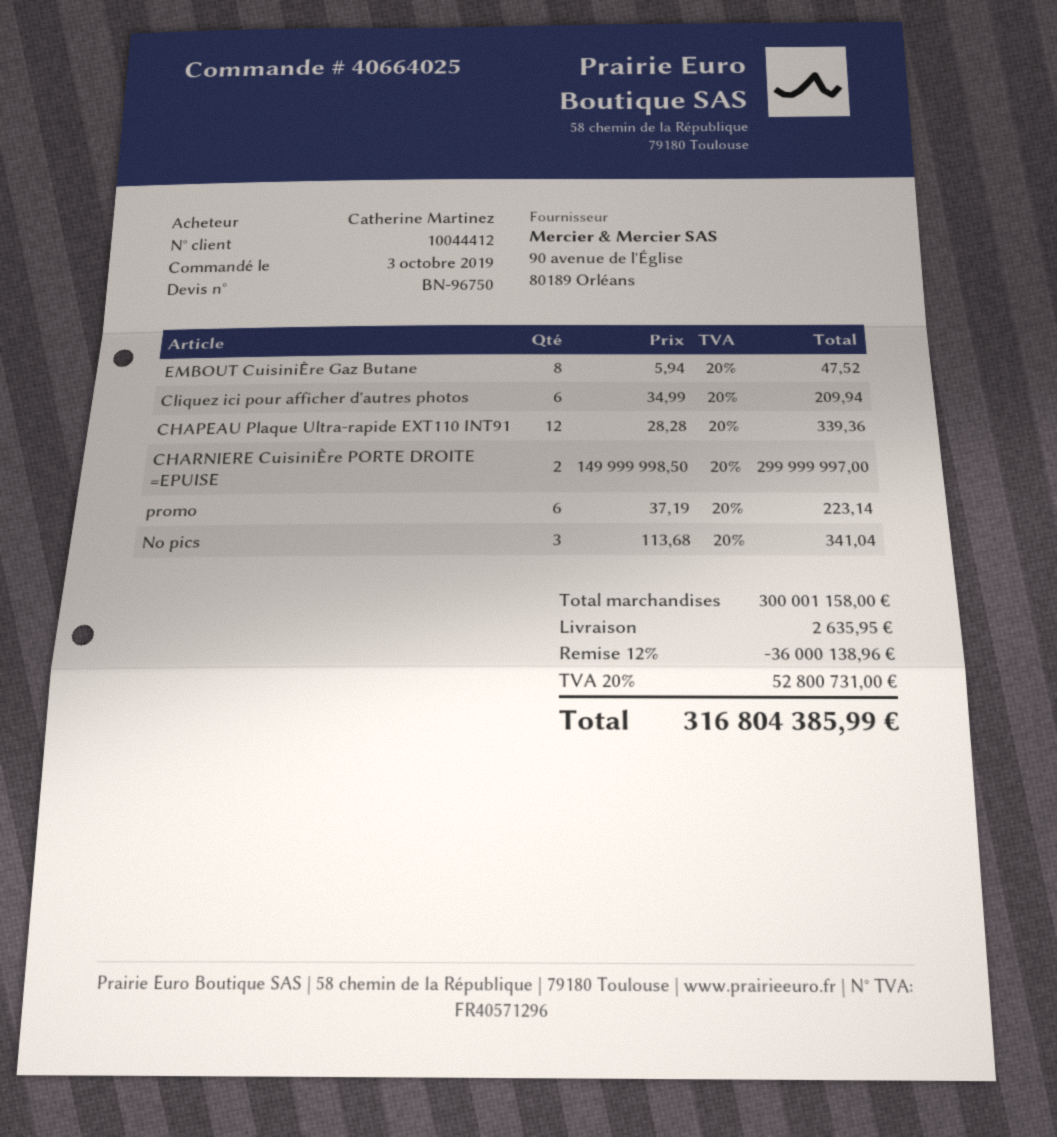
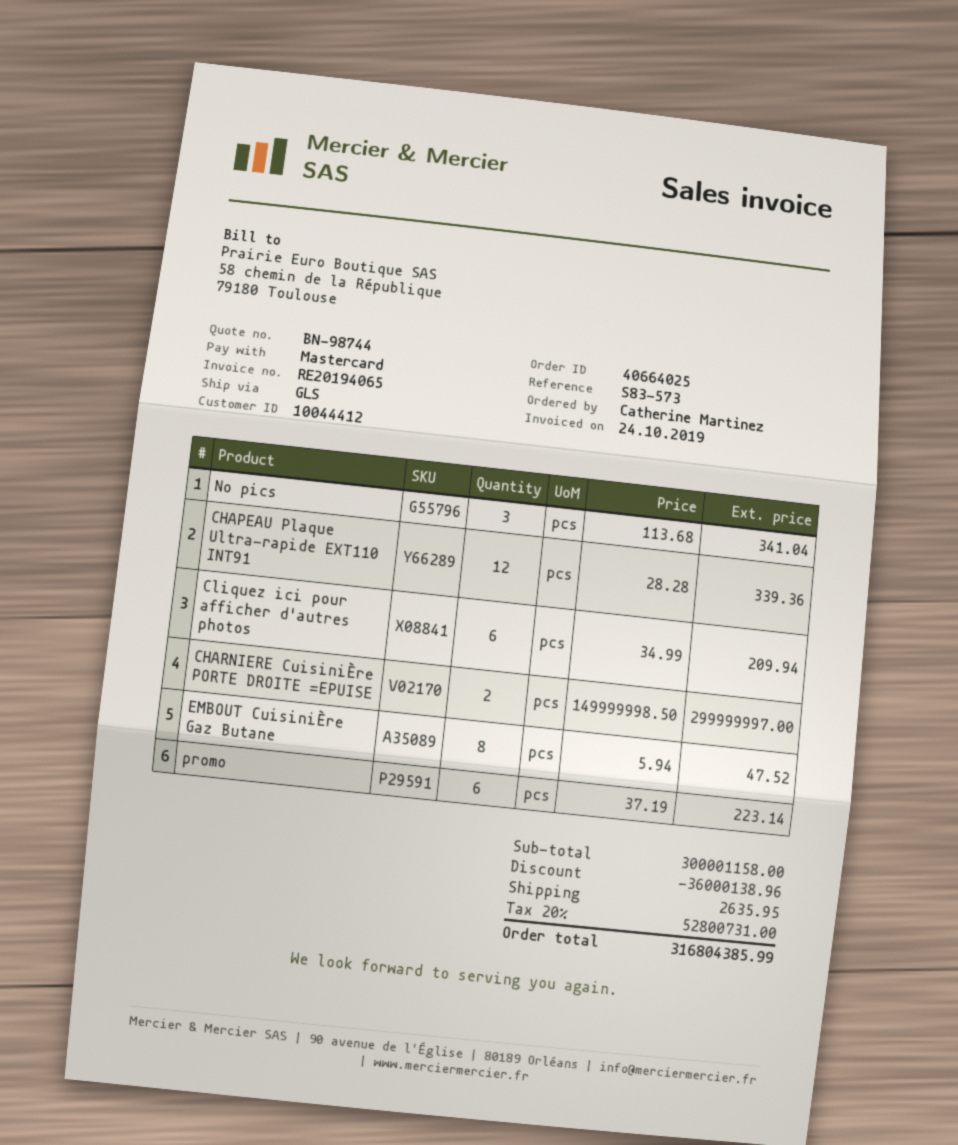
quote number: BN-96750 -> BN-98744

